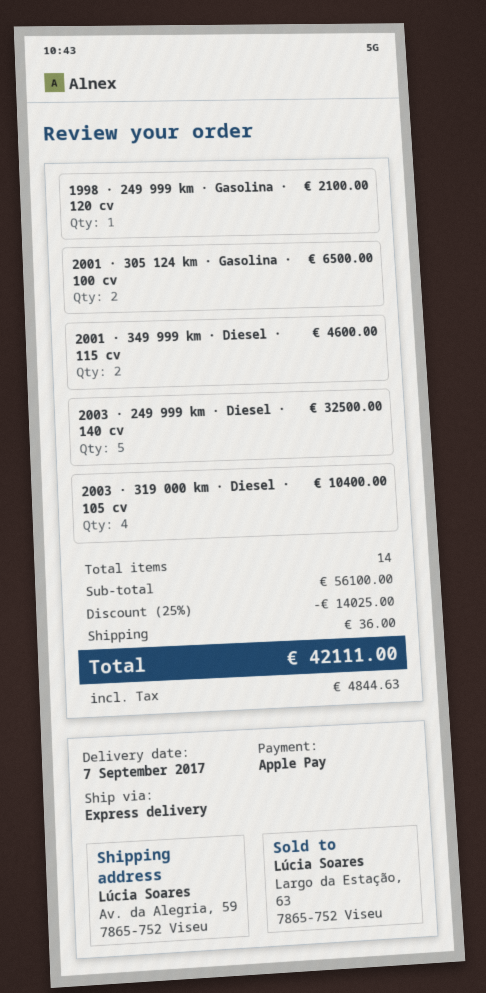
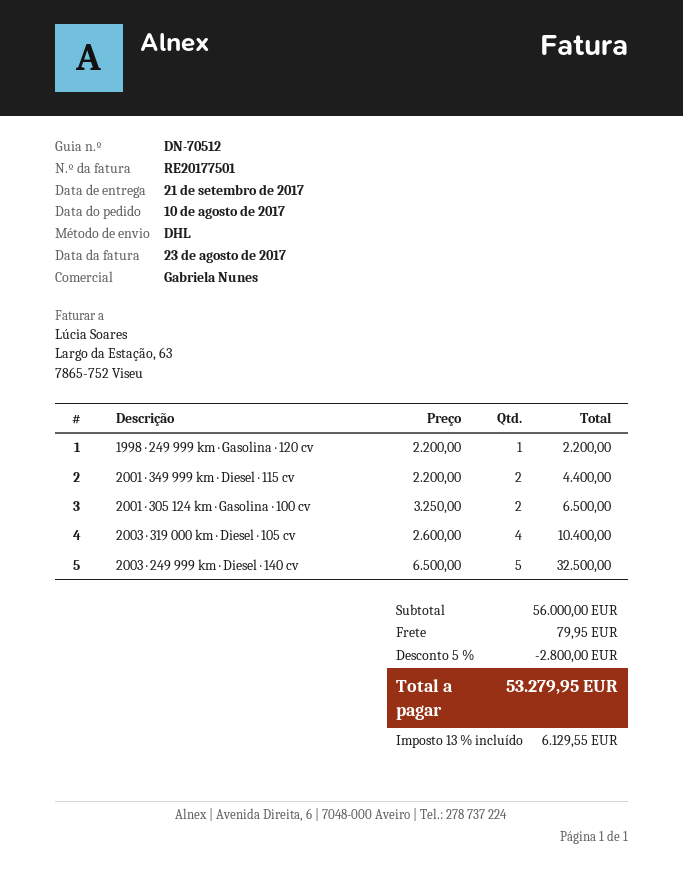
delivery date: 2017-09-07 -> 2017-09-21
shipping method: express -> DHL
1998 · 249 999 km · Gasolina · 120 cv: 1 for 2100.00 -> 1 for 2200.00
2001 · 349 999 km · Diesel · 115 cv: 2 for 4600.00 -> 2 for 4400.00
subtotal: 56100.00 -> 56000.00
discount: 25% = 14025.00 -> 5% = 2800.00
shipping: 36.00 -> 79.95
tax: 4844.63 -> 6129.55
total: 42111.00 -> 53279.95

